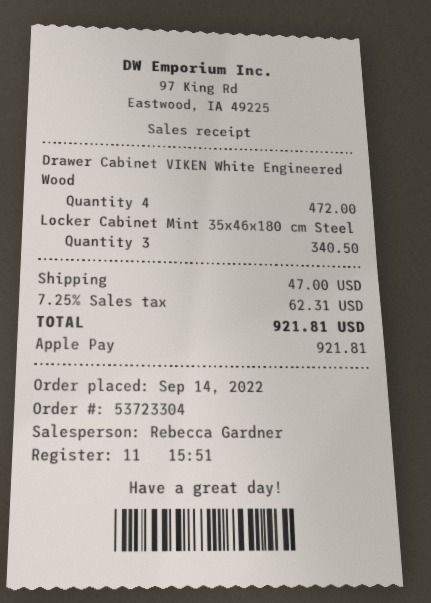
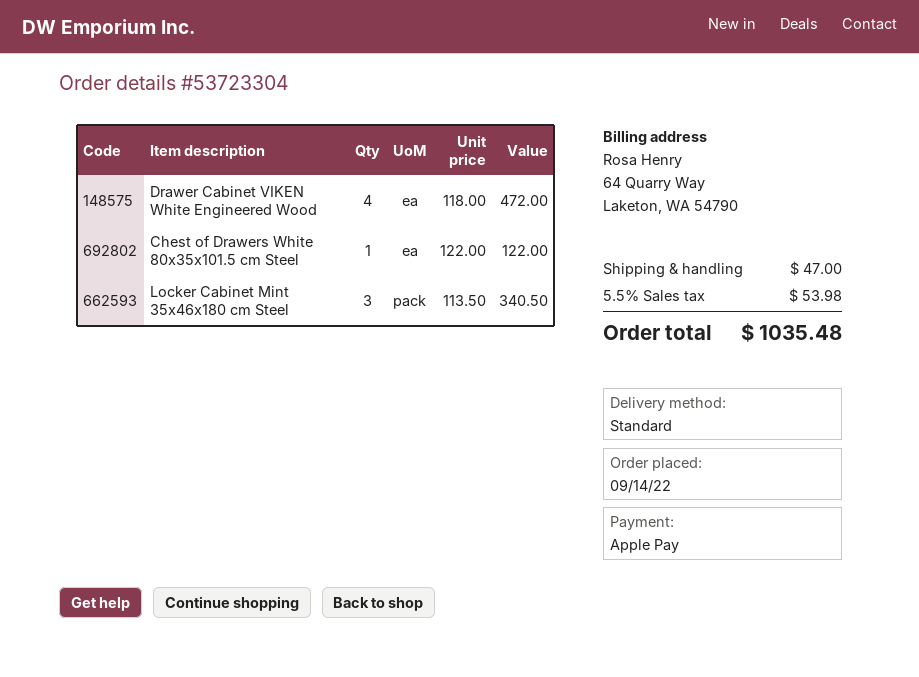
Chest of Drawers White 80x35x101.5 cm Steel: none -> 1 for 122.00
tax: 7.25% = 62.31 -> 5.5% = 53.98
total: 921.81 -> 1035.48

